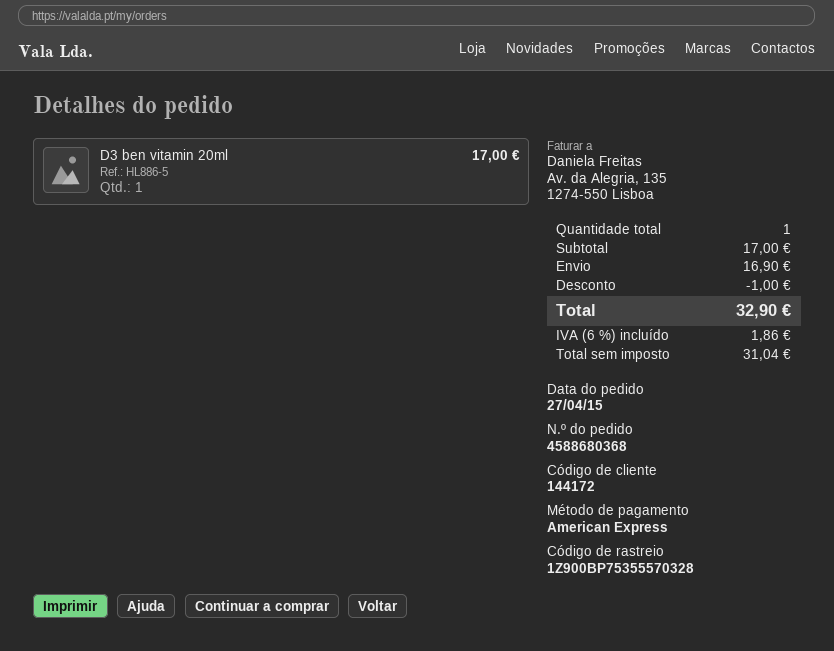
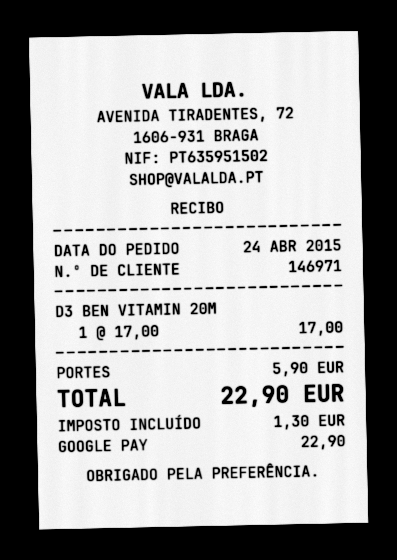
order date: 2015-04-27 -> 2015-04-24
customer number: 144172 -> 146971
payment method: American Express -> Google Pay
discount: 1.00 -> none
shipping: 16.90 -> 5.90
tax: 1.86 -> 1.30
total: 32.90 -> 22.90

